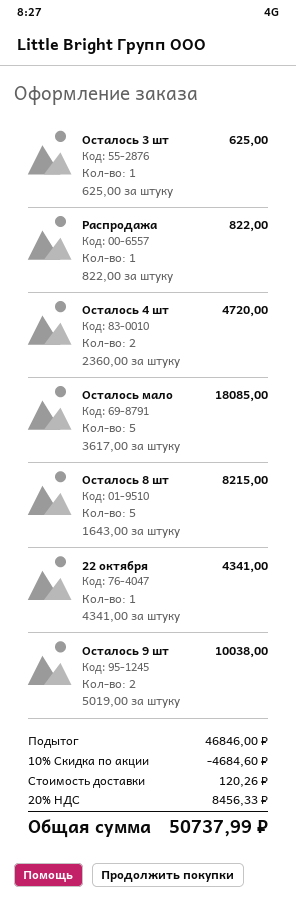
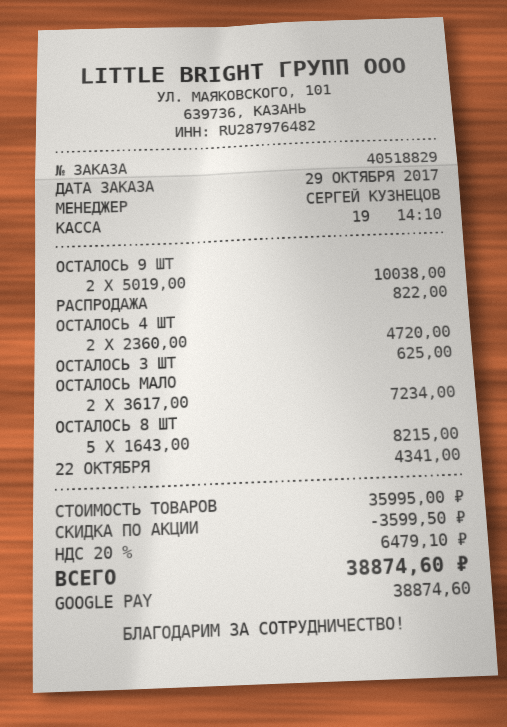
Осталось мало: 5 x 3617.00 = 18085.00 -> 2 x 3617.00 = 7234.00
subtotal: 46846.00 -> 35995.00
discount: 4684.60 -> 3599.50
shipping: 120.26 -> none
tax: 20% = 8456.33 -> 20% = 6479.10
total: 50737.99 -> 38874.60

